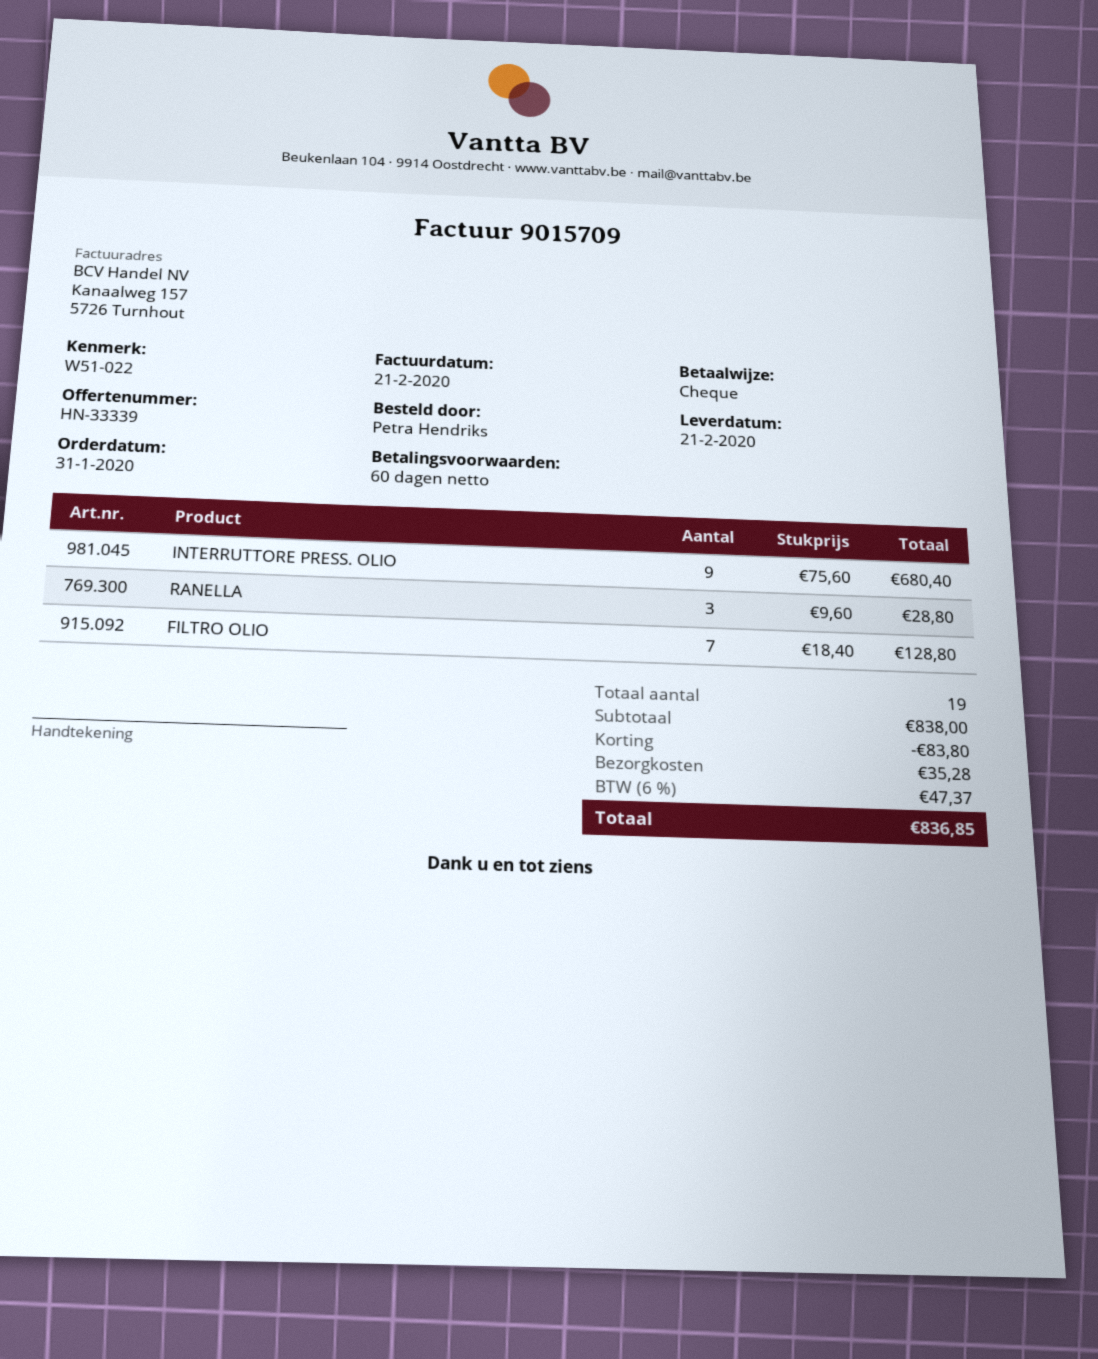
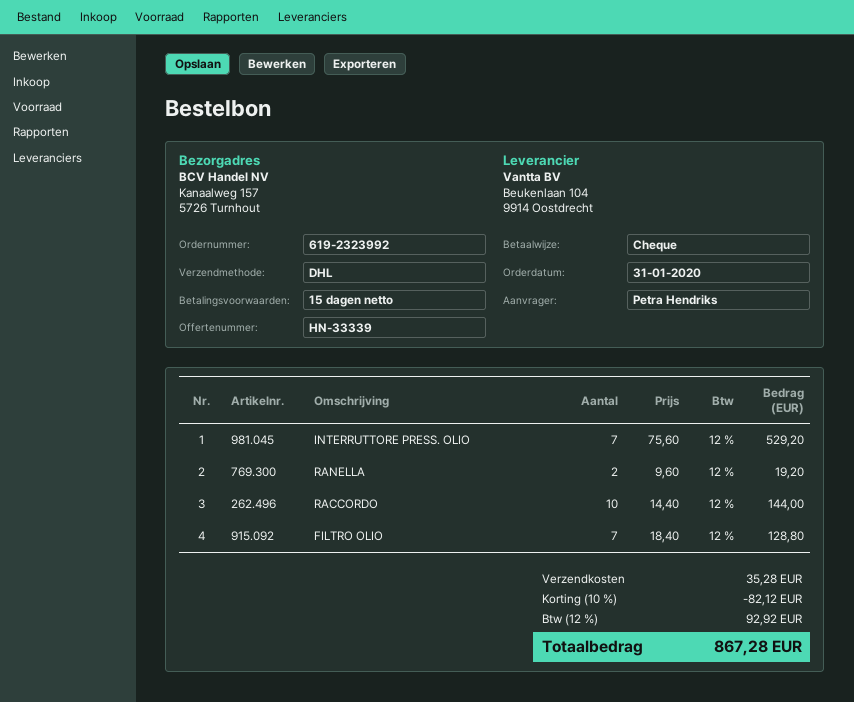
payment terms: 60 days -> 15 days
INTERRUTTORE PRESS. OLIO: 9 x 75.60 = 680.40 -> 7 x 75.60 = 529.20
RANELLA: 3 x 9.60 = 28.80 -> 2 x 9.60 = 19.20
RACCORDO: none -> 10 x 14.40 = 144.00
discount: 83.80 -> 82.12
tax: 6% = 47.37 -> 12% = 92.92
total: 836.85 -> 867.28

